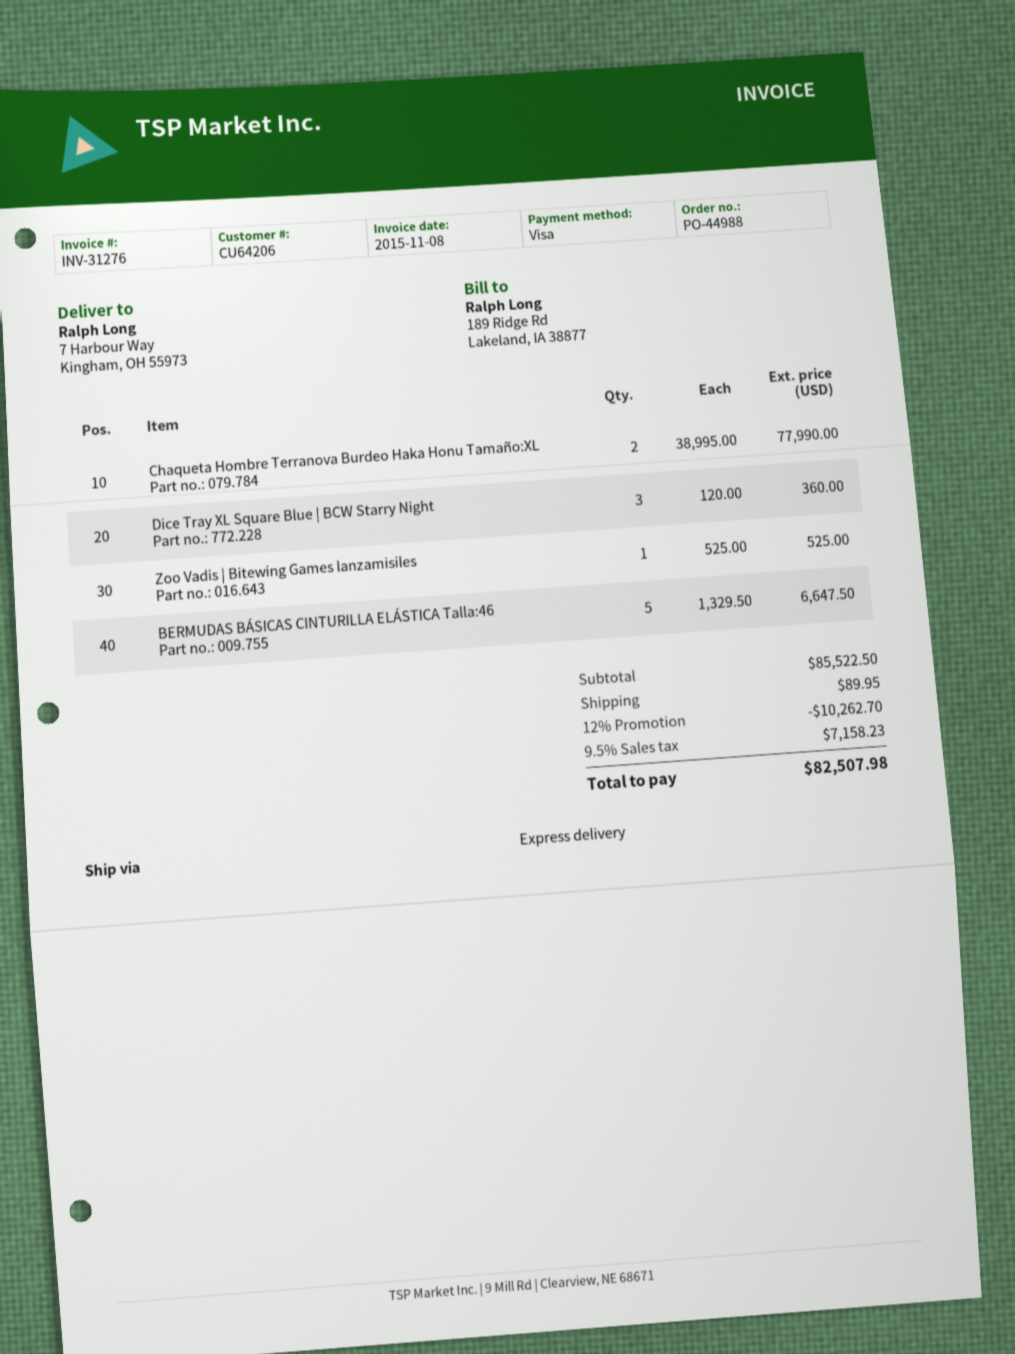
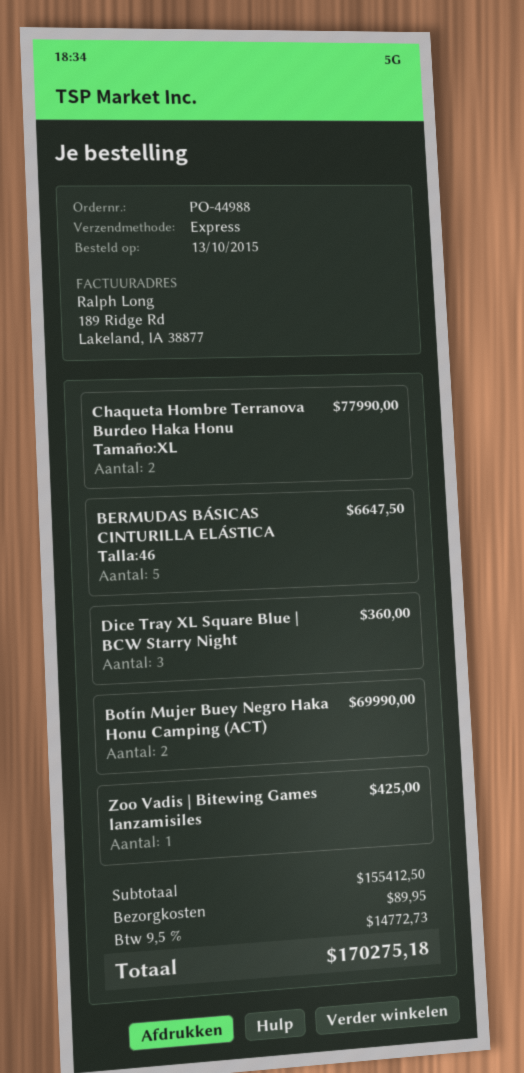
Zoo Vadis | Bitewing Games lanzamisiles: 1 for 525.00 -> 1 for 425.00
Botín Mujer Buey Negro Haka Honu Camping (ACT): none -> 2 for 69990.00
subtotal: 85522.50 -> 155412.50
discount: 12% = 10262.70 -> none
tax: 9.5% = 7158.23 -> 9.5% = 14772.73
total: 82507.98 -> 170275.18

